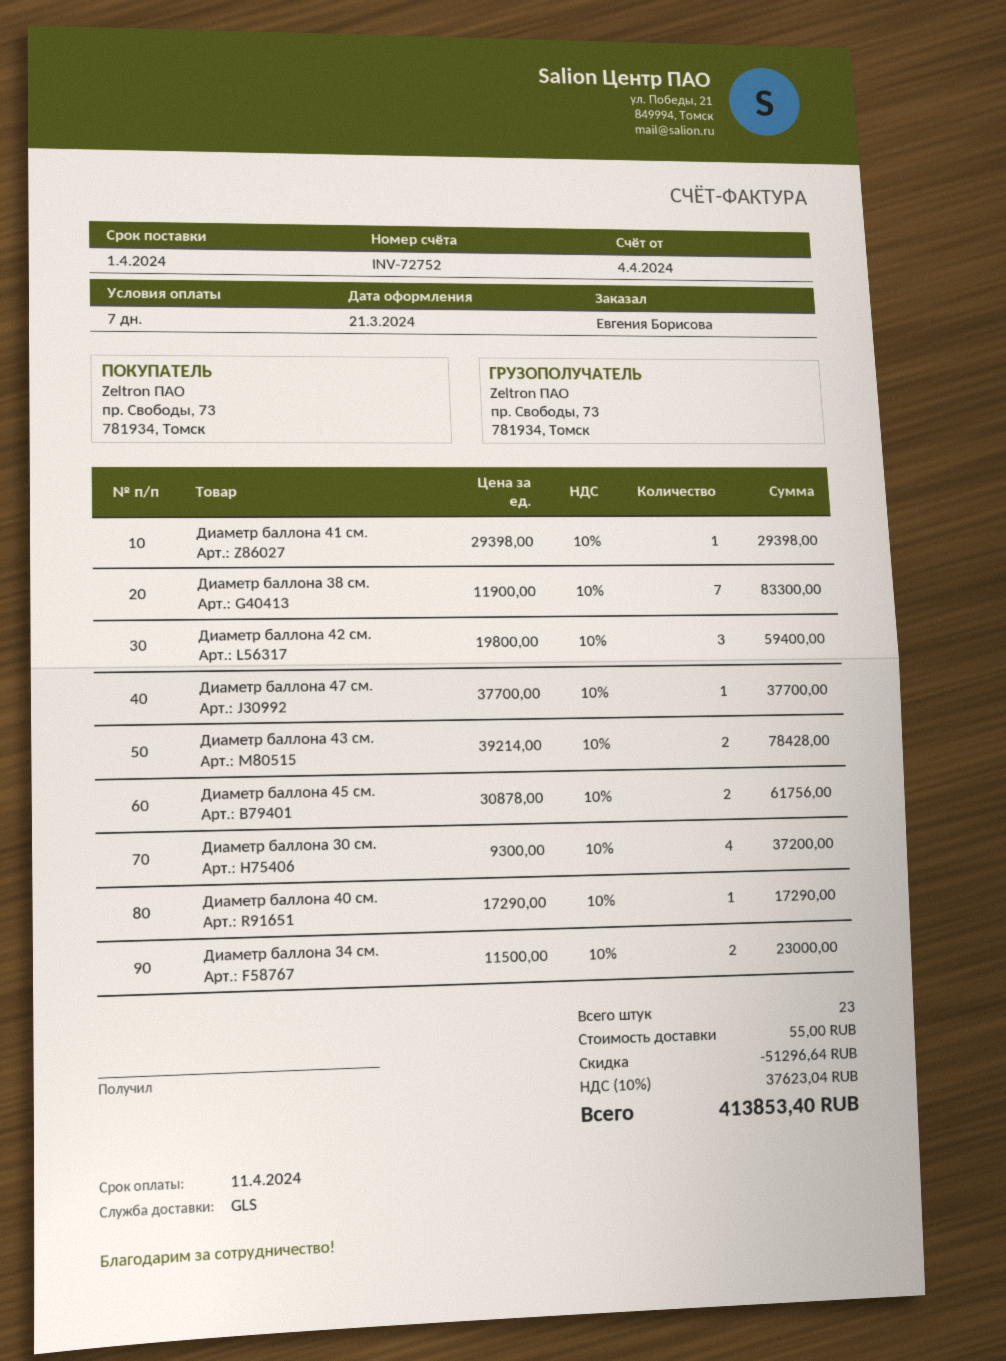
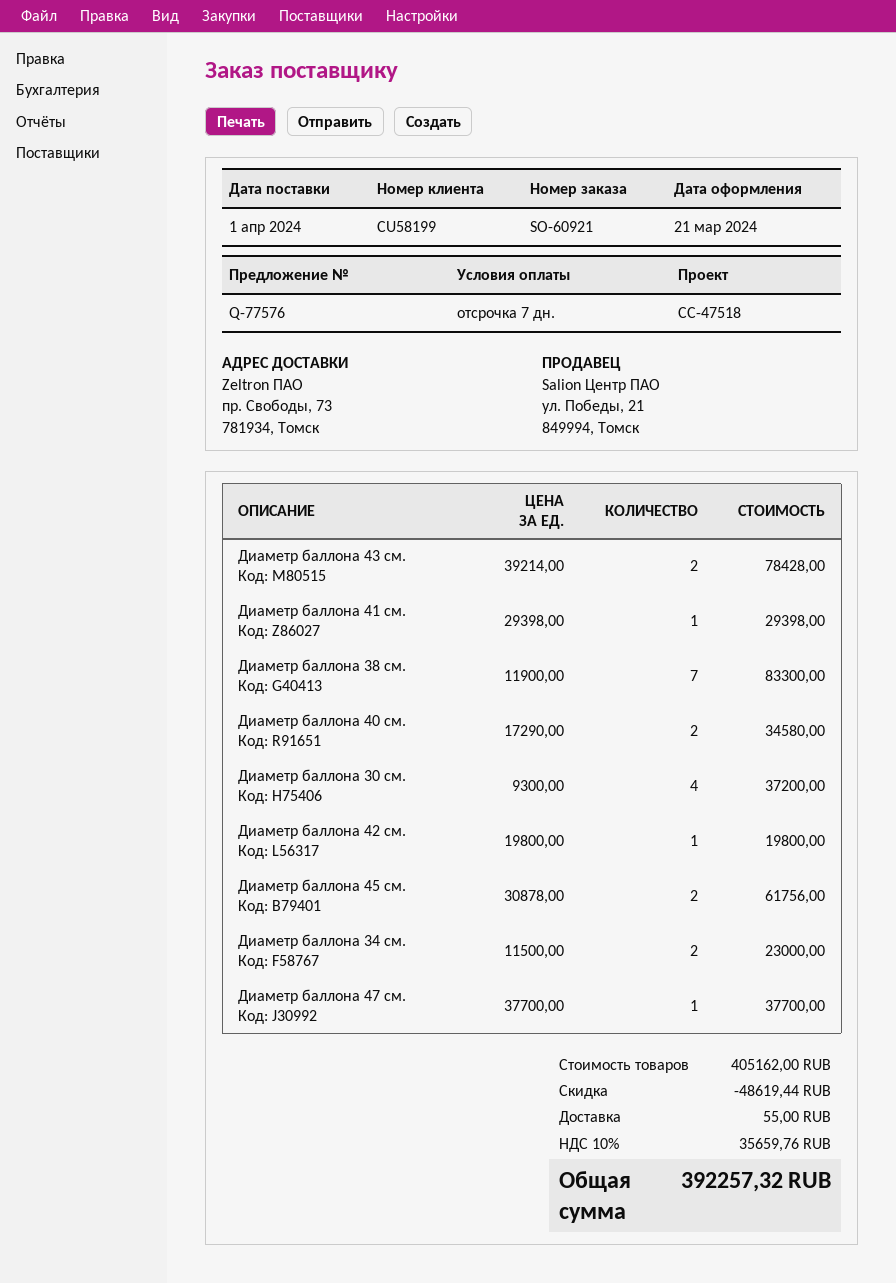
Диаметр баллона 42 см.: 3 x 19800.00 = 59400.00 -> 1 x 19800.00 = 19800.00
Диаметр баллона 40 см.: 1 x 17290.00 = 17290.00 -> 2 x 17290.00 = 34580.00
discount: 51296.64 -> 48619.44
tax: 10% = 37623.04 -> 10% = 35659.76
total: 413853.40 -> 392257.32

